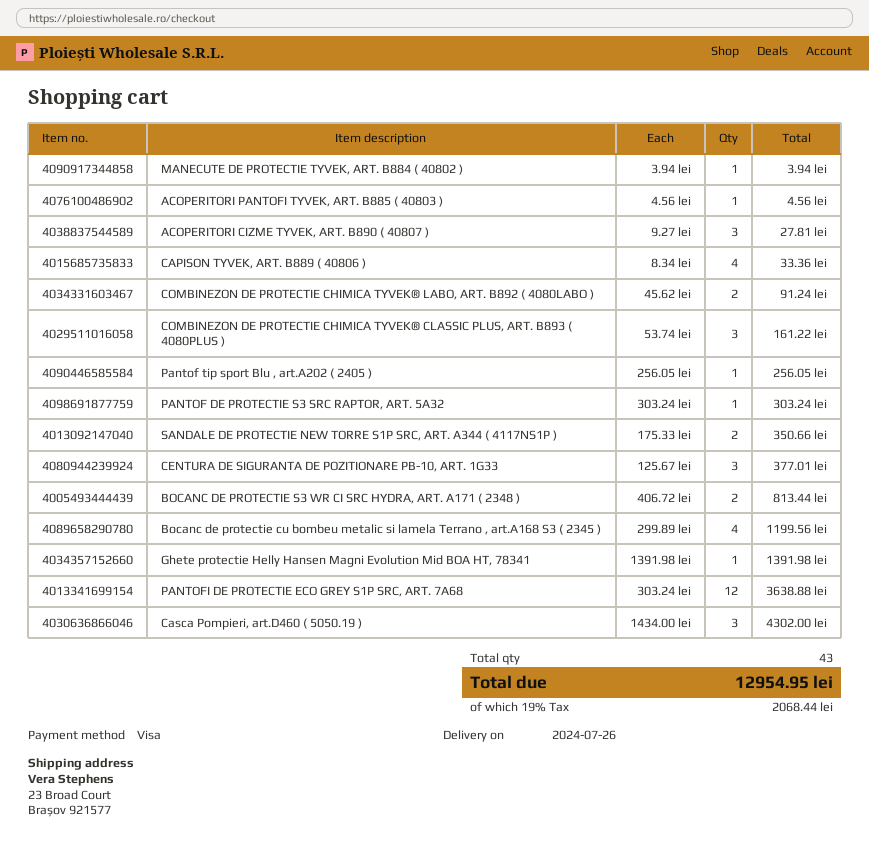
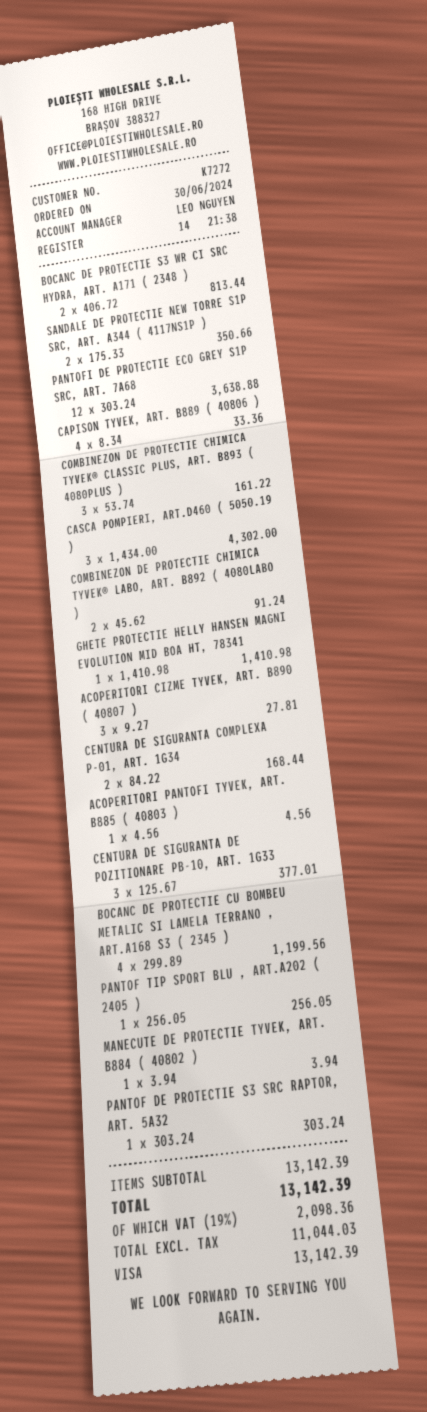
Ghete protectie Helly Hansen Magni Evolution Mid BOA HT, 78341: 1 x 1391.98 = 1391.98 -> 1 x 1410.98 = 1410.98
CENTURA DE SIGURANTA COMPLEXA P-01, ART. 1G34: none -> 2 x 84.22 = 168.44
tax: 19% = 2068.44 -> 19% = 2098.36
total: 12954.95 -> 13142.39

